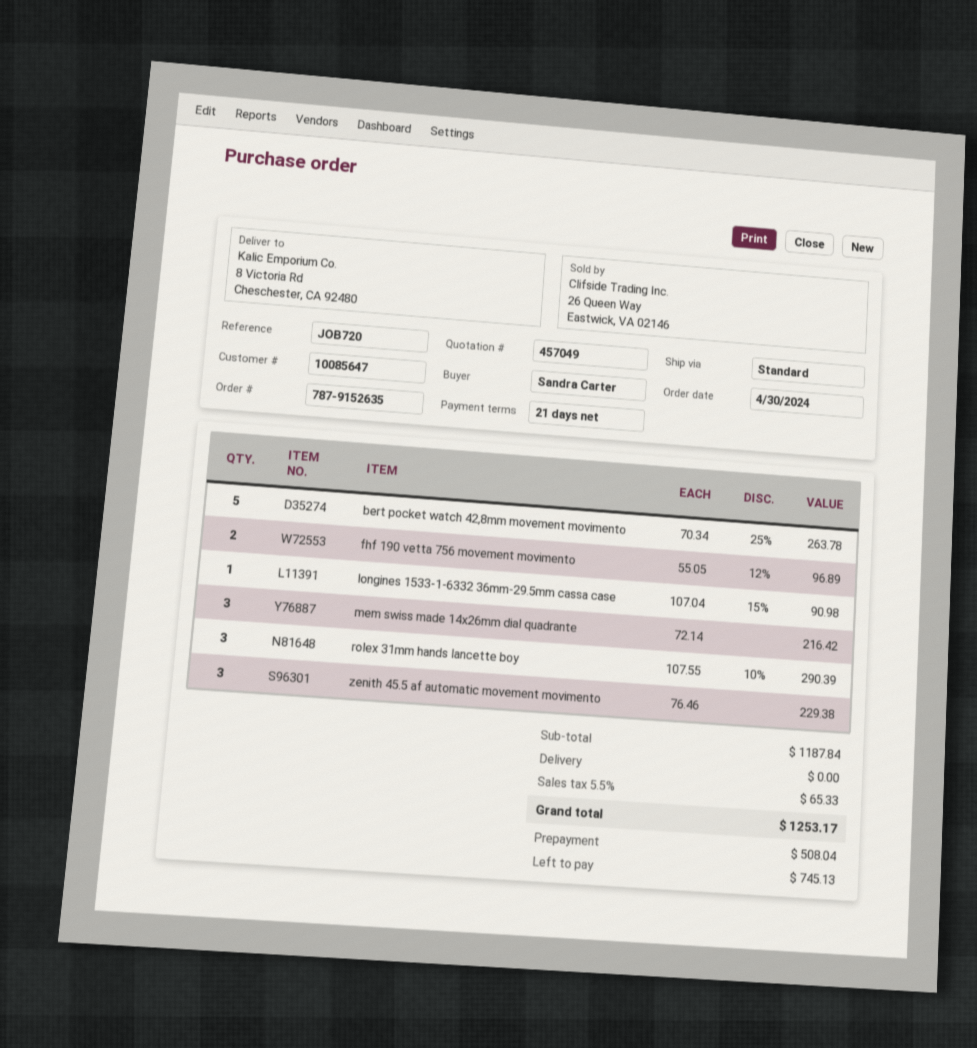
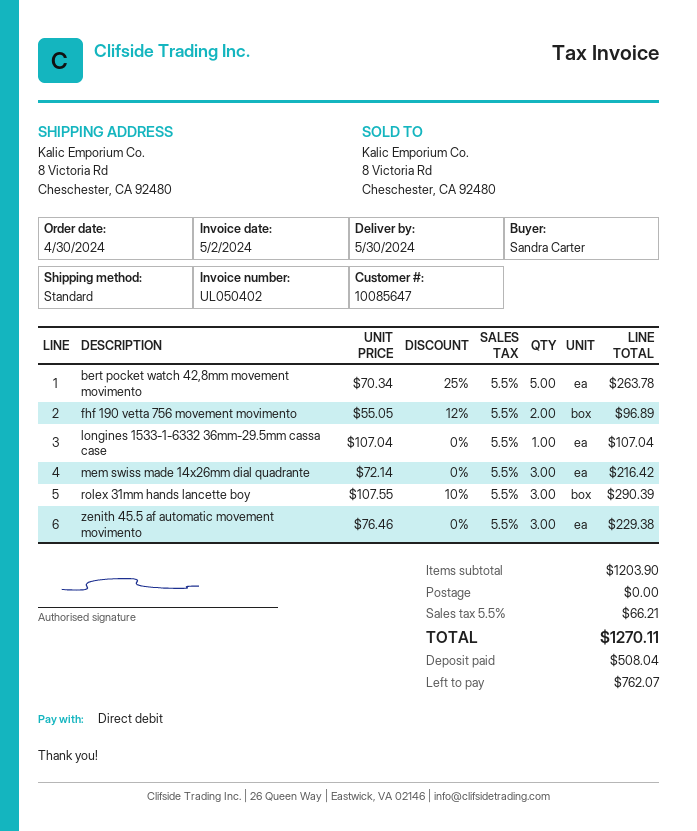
longines 1533-1-6332 36mm-29.5mm cassa case: 1 x 107.04 - 15% = 90.98 -> 1 x 107.04 = 107.04
subtotal: 1187.84 -> 1203.90
tax: 5.5% = 65.33 -> 5.5% = 66.21
total: 1253.17 -> 1270.11
balance: 745.13 -> 762.07

